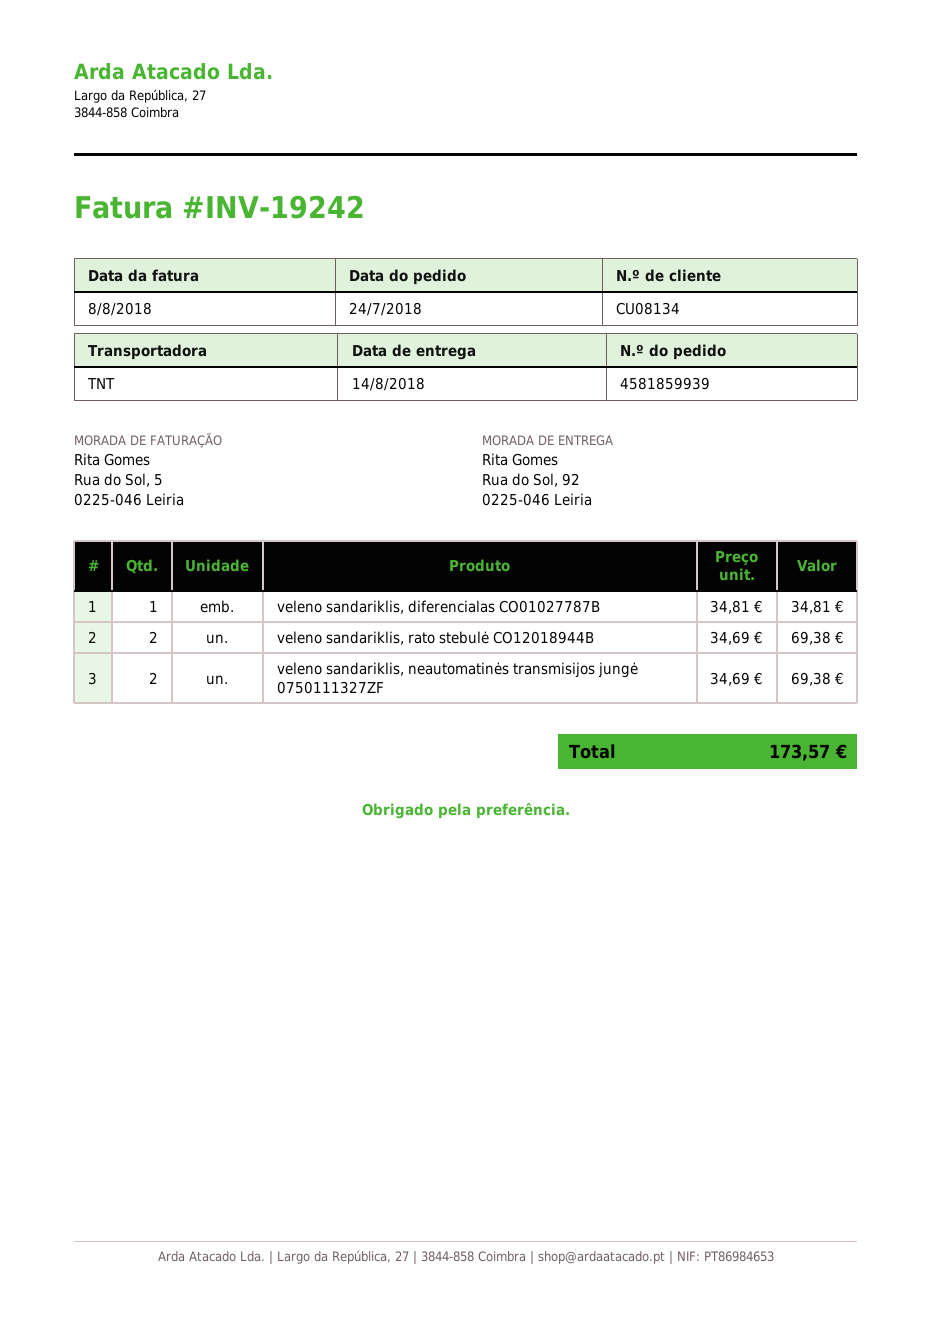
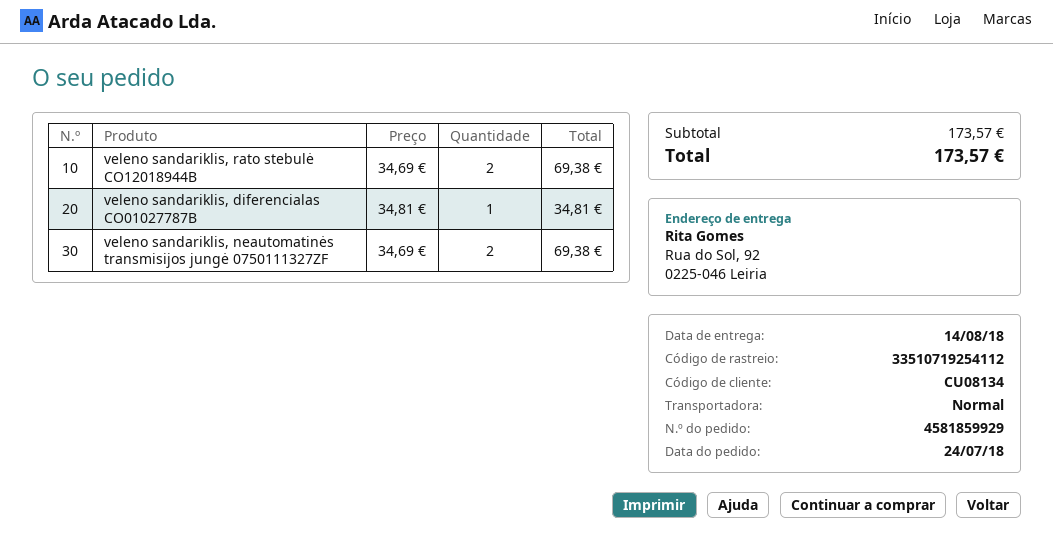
order number: 4581859939 -> 4581859929
shipping method: TNT -> standard

